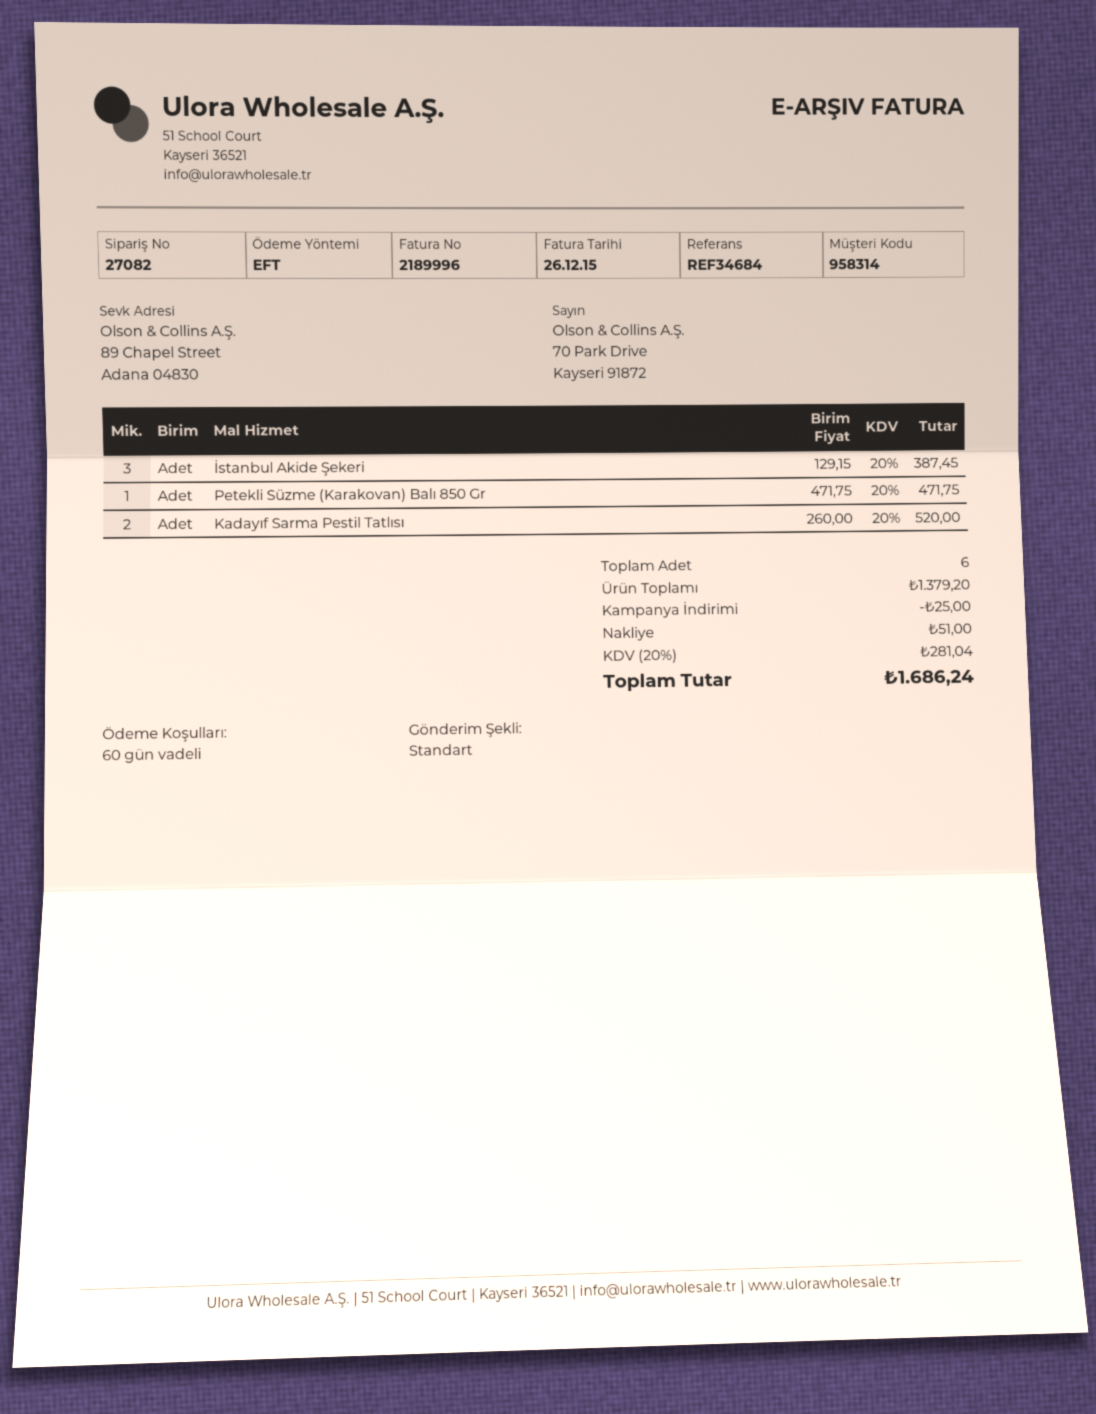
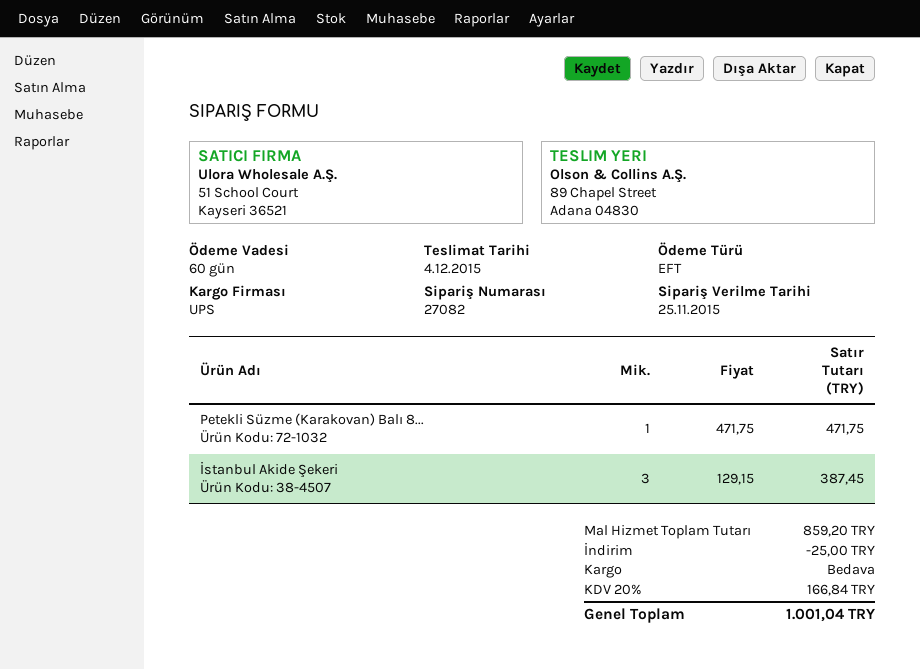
shipping method: standard -> UPS
Kadayıf Sarma Pestil Tatlısı: 2 x 260.00 = 520.00 -> none
subtotal: 1379.20 -> 859.20
shipping: 51.00 -> 0.00
tax: 20% = 281.04 -> 20% = 166.84
total: 1686.24 -> 1001.04

